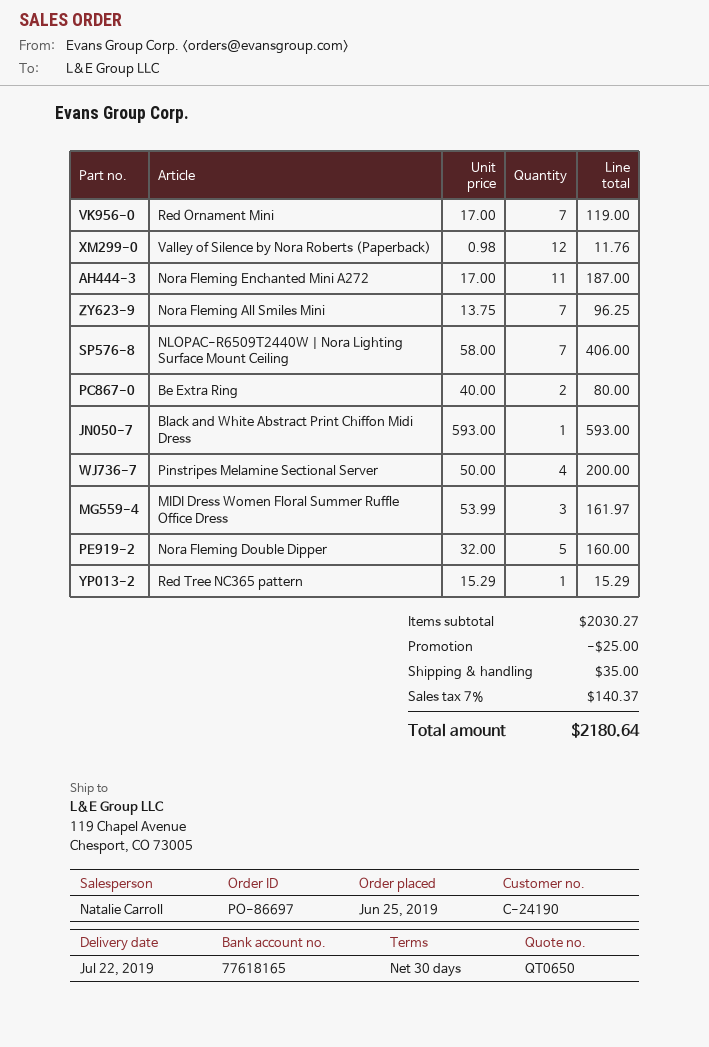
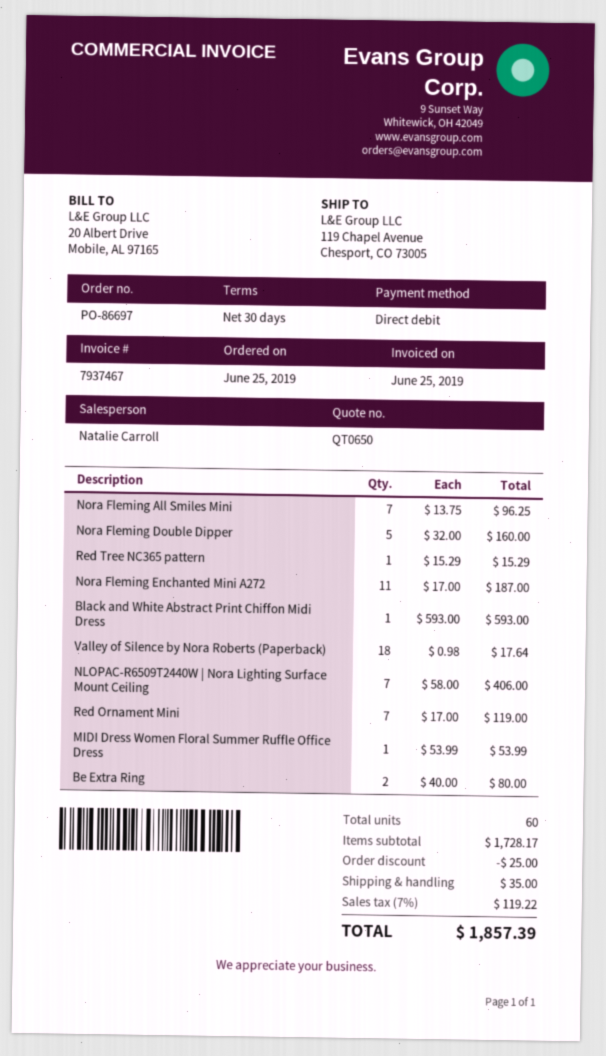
Valley of Silence by Nora Roberts (Paperback): 12 x 0.98 = 11.76 -> 18 x 0.98 = 17.64
Pinstripes Melamine Sectional Server: 4 x 50.00 = 200.00 -> none
MIDI Dress Women Floral Summer Ruffle Office Dress: 3 x 53.99 = 161.97 -> 1 x 53.99 = 53.99
subtotal: 2030.27 -> 1728.17
tax: 7% = 140.37 -> 7% = 119.22
total: 2180.64 -> 1857.39

